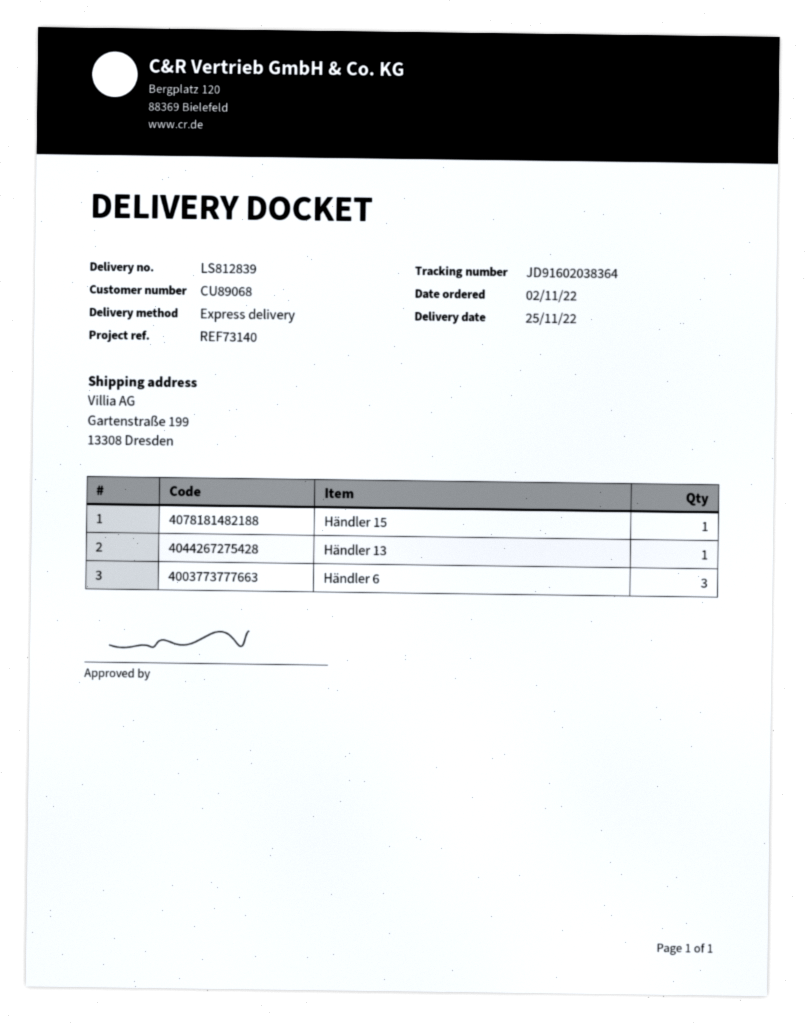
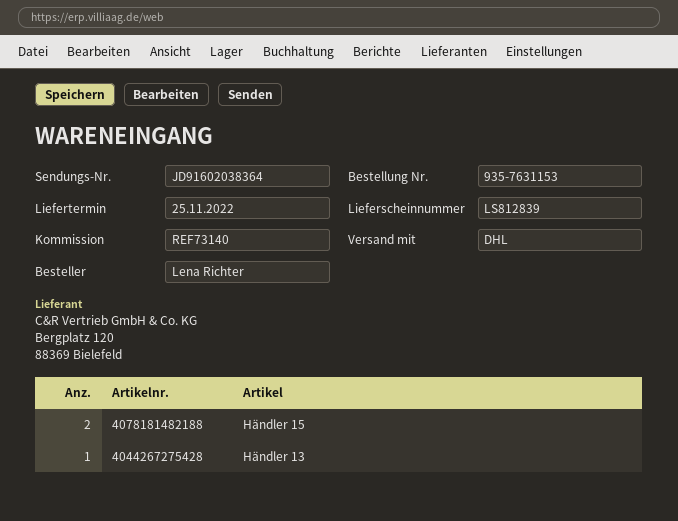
shipping method: express -> DHL
Händler 15: 1 -> 2
Händler 6: 3 -> none

